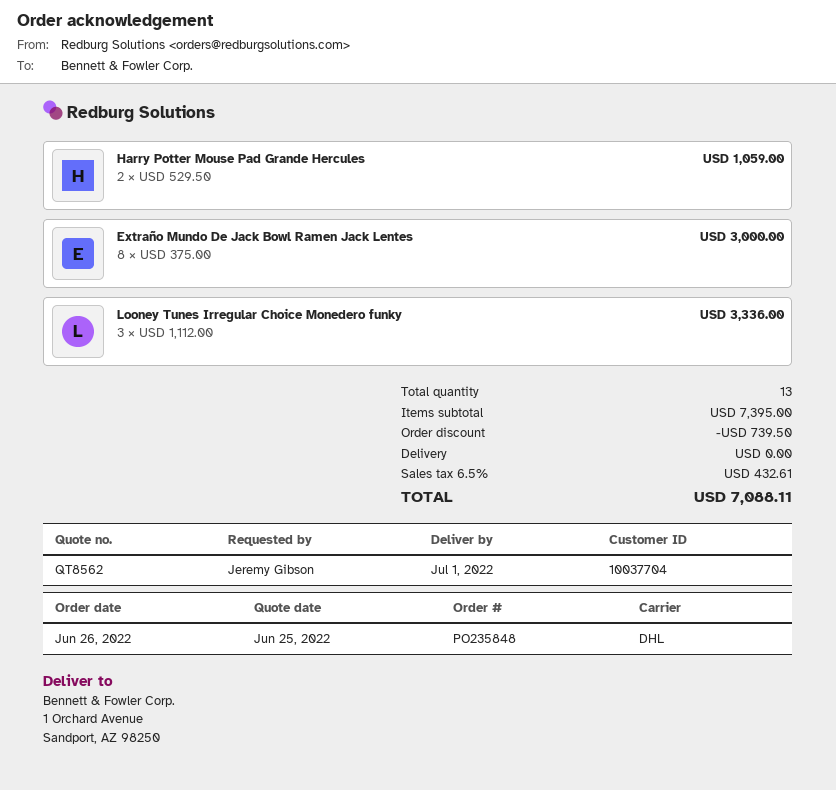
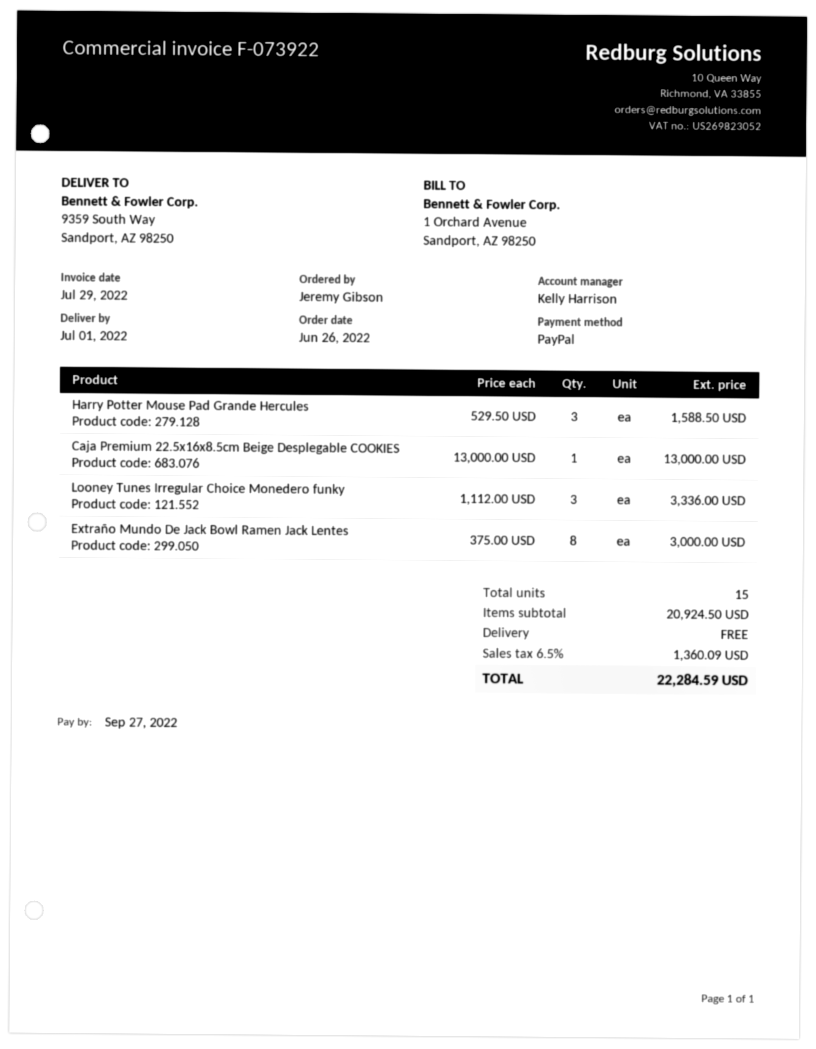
ship to: 1 Orchard Avenue, Sandport, AZ 98250 -> 9359 South Way, Sandport, AZ 98250
Harry Potter Mouse Pad Grande Hercules: 2 x 529.50 = 1059.00 -> 3 x 529.50 = 1588.50
Caja Premium 22.5x16x8.5cm Beige Desplegable COOKIES: none -> 1 x 13000.00 = 13000.00
total quantity: 13 -> 15
subtotal: 7395.00 -> 20924.50
discount: 739.50 -> none
tax: 6.5% = 432.61 -> 6.5% = 1360.09
total: 7088.11 -> 22284.59

